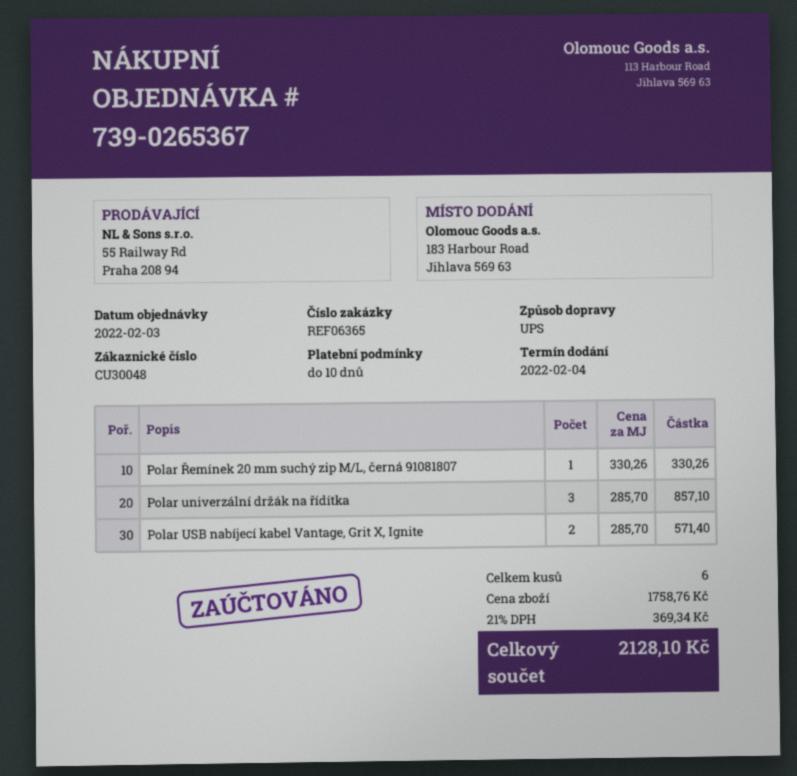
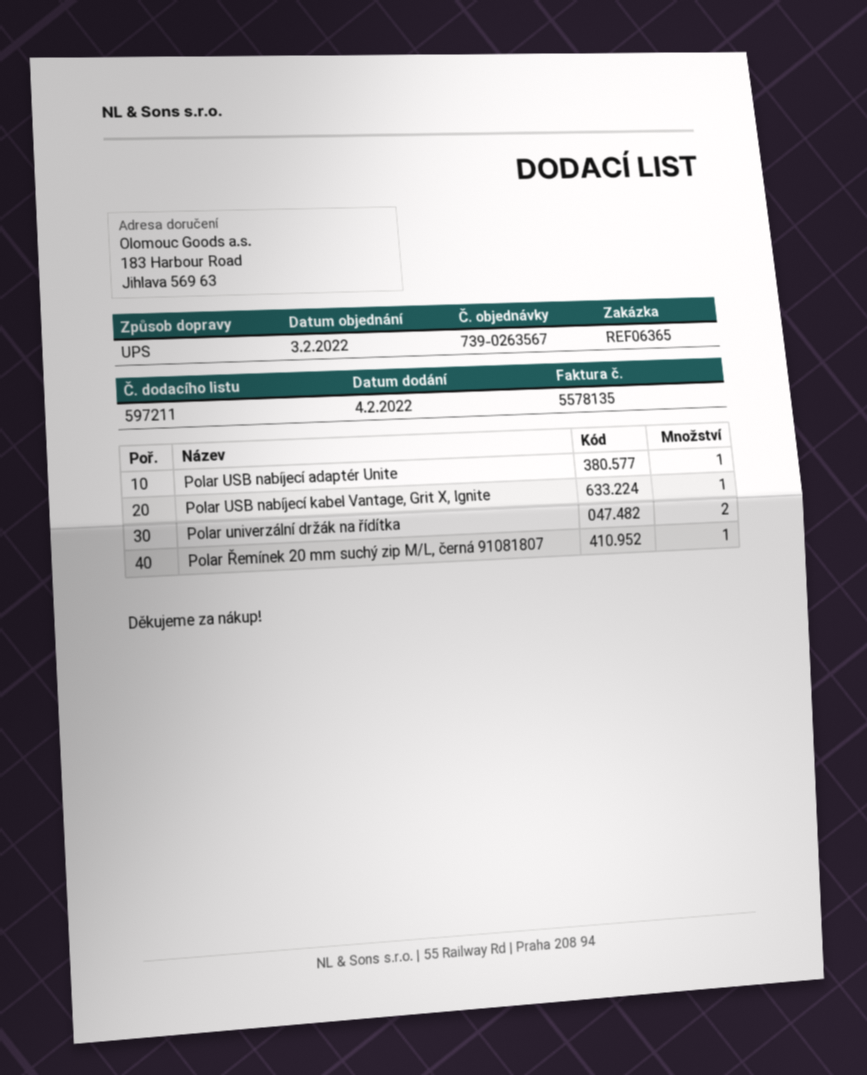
order number: 739-0265367 -> 739-0263567
Polar univerzální držák na řídítka: 3 -> 2
Polar USB nabíjecí kabel Vantage, Grit X, Ignite: 2 -> 1
Polar USB nabíjecí adaptér Unite: none -> 1

